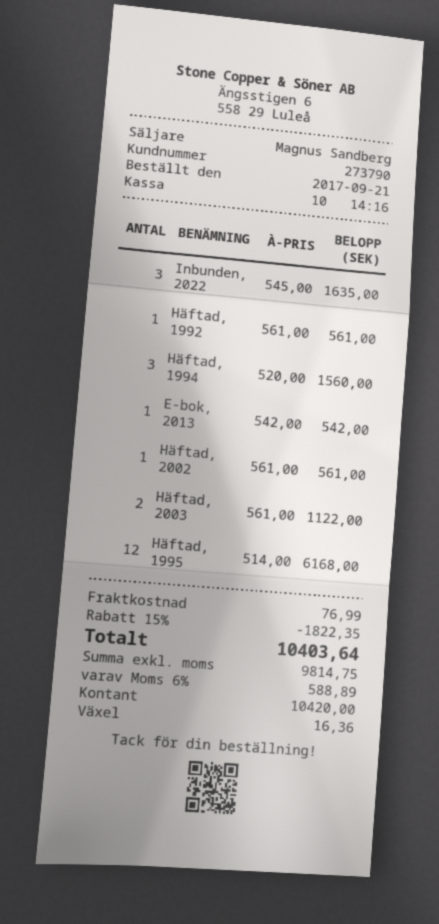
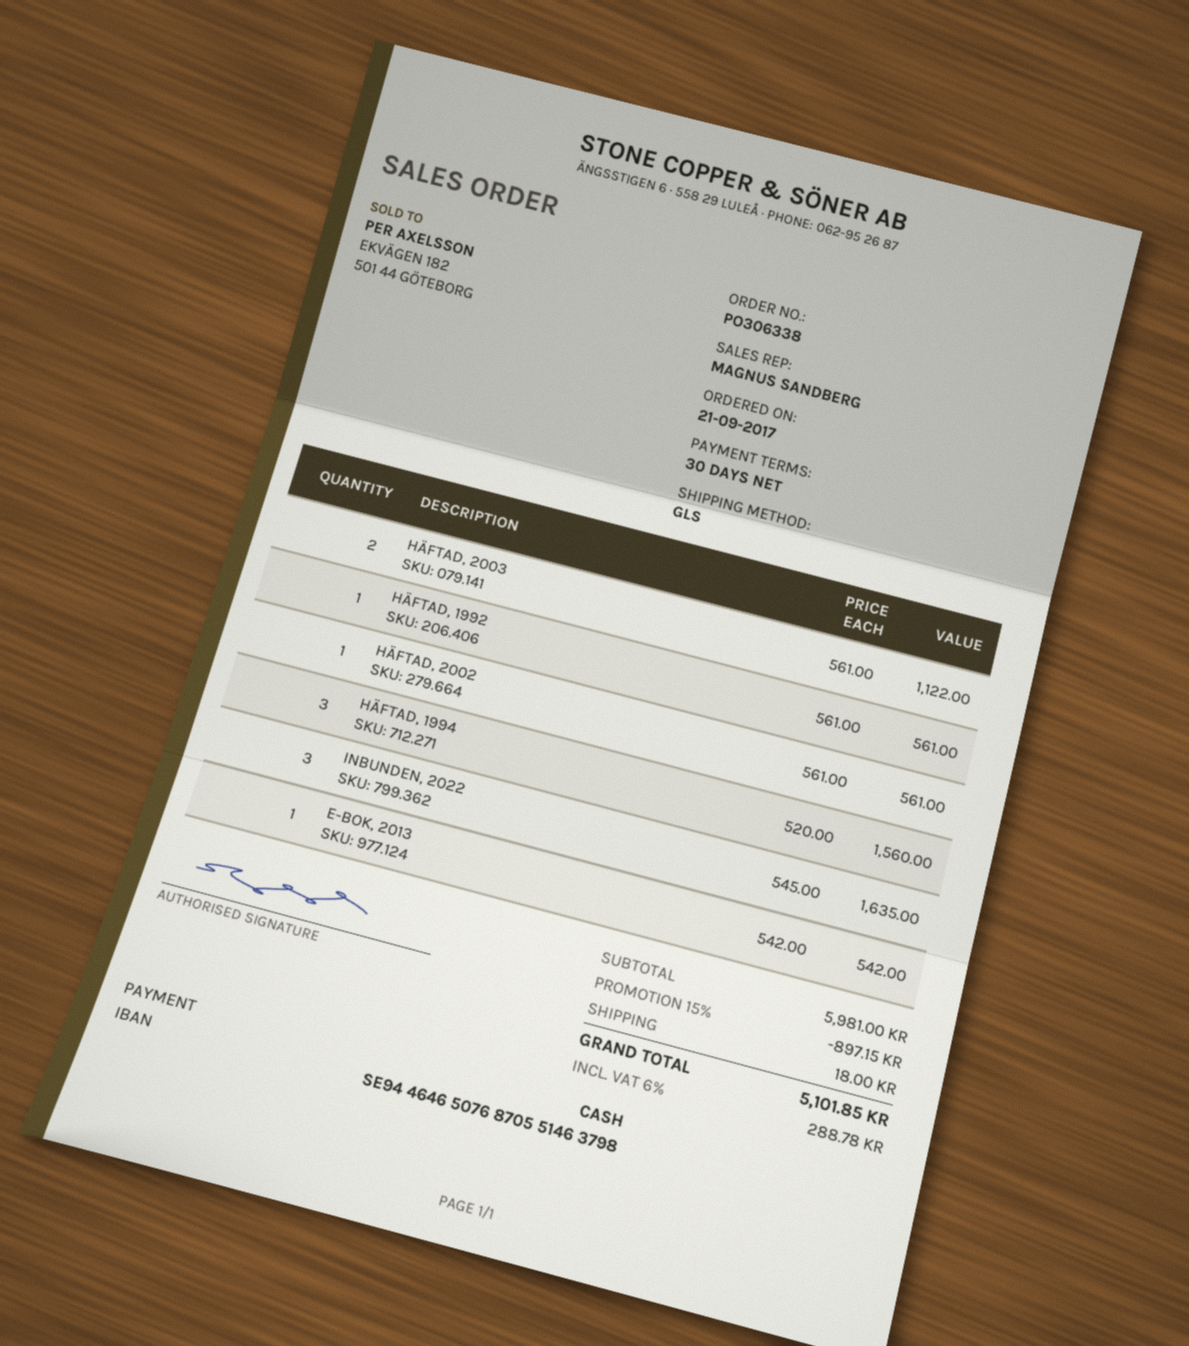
Häftad, 1995: 12 x 514.00 = 6168.00 -> none
discount: 15% = 1822.35 -> 15% = 897.15
shipping: 76.99 -> 18.00
tax: 6% = 588.89 -> 6% = 288.78
total: 10403.64 -> 5101.85

